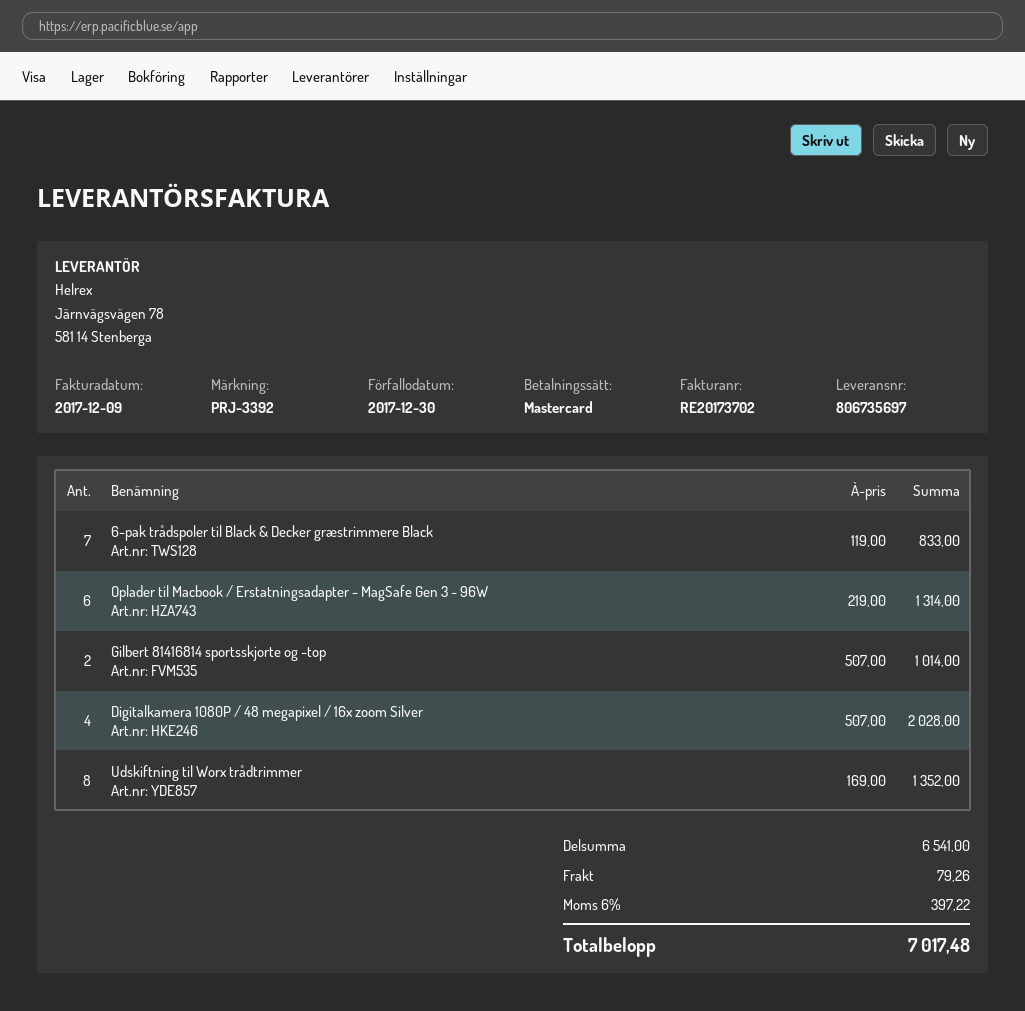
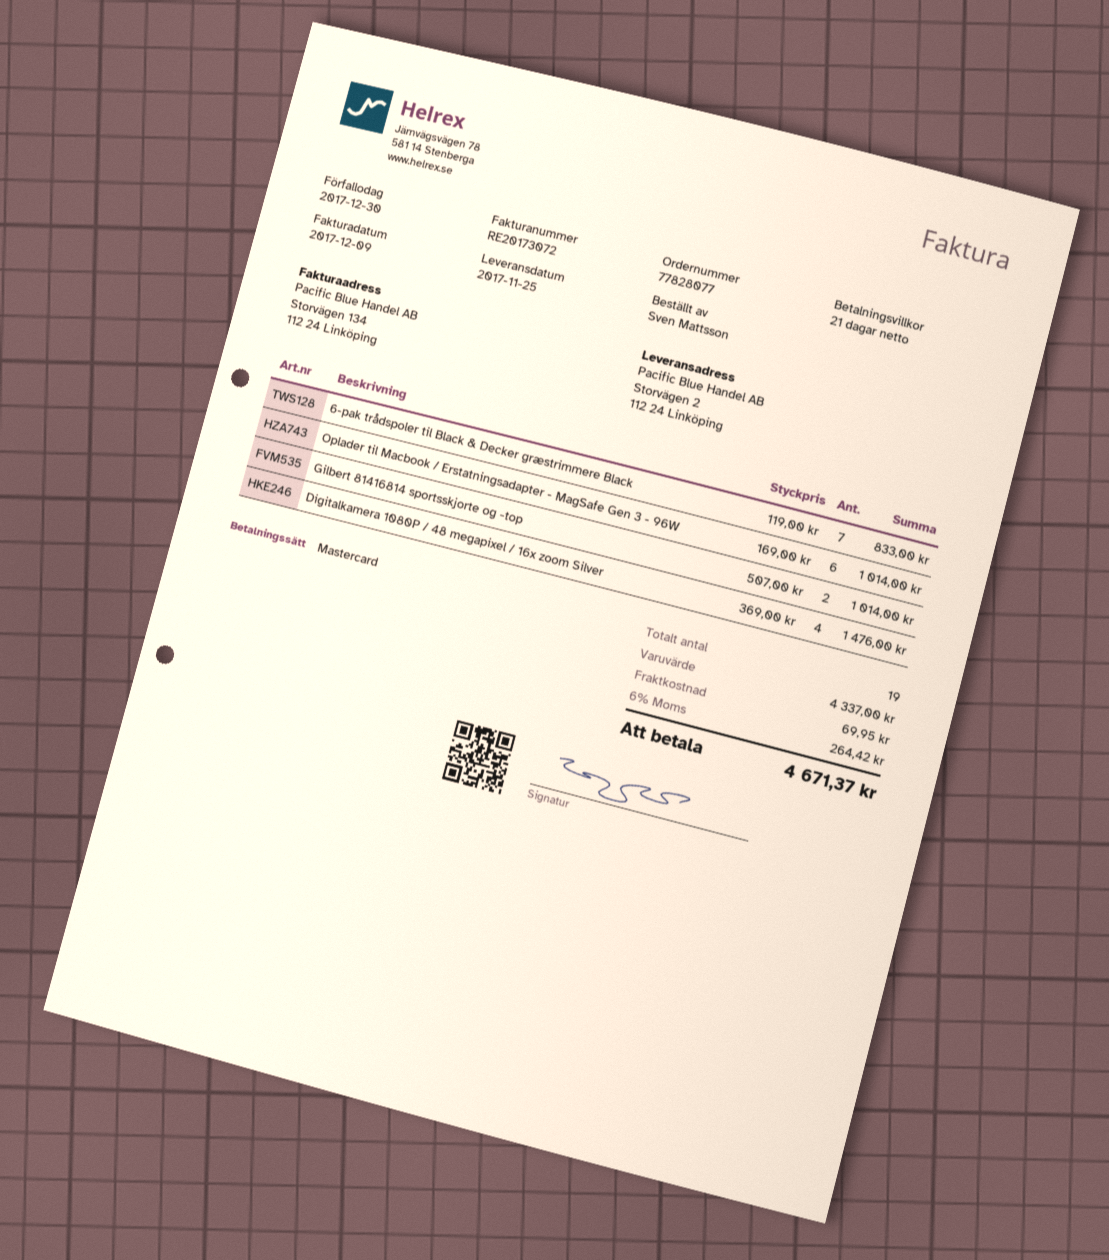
invoice number: RE20173702 -> RE20173072
Oplader til Macbook / Erstatningsadapter - MagSafe Gen 3 - 96W: 6 x 219.00 = 1314.00 -> 6 x 169.00 = 1014.00
Digitalkamera 1080P / 48 megapixel / 16x zoom Silver: 4 x 507.00 = 2028.00 -> 4 x 369.00 = 1476.00
Udskiftning til Worx trådtrimmer: 8 x 169.00 = 1352.00 -> none
subtotal: 6541.00 -> 4337.00
shipping: 79.26 -> 69.95
tax: 6% = 397.22 -> 6% = 264.42
total: 7017.48 -> 4671.37

